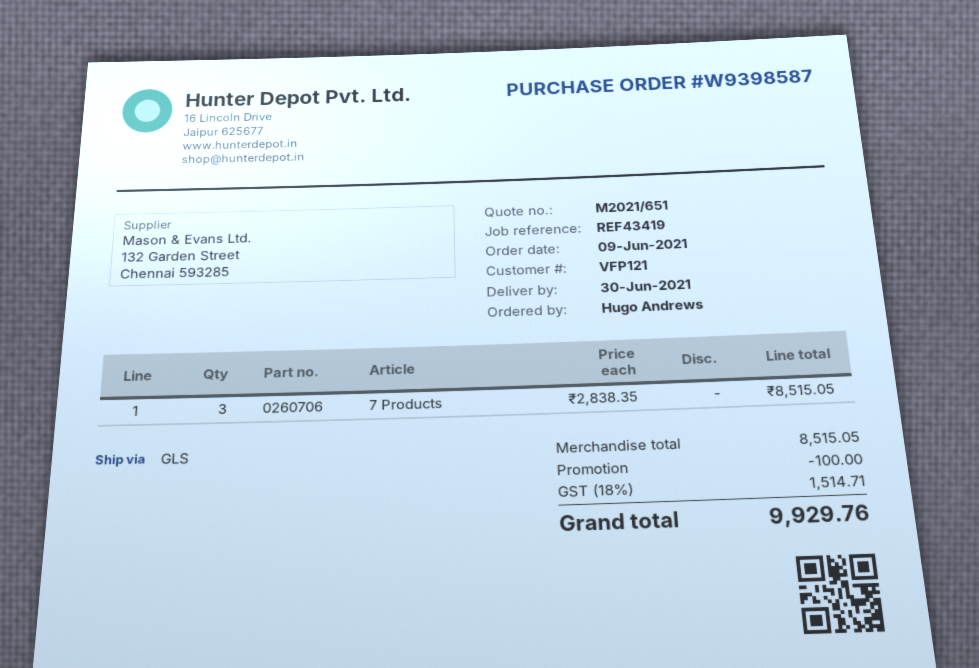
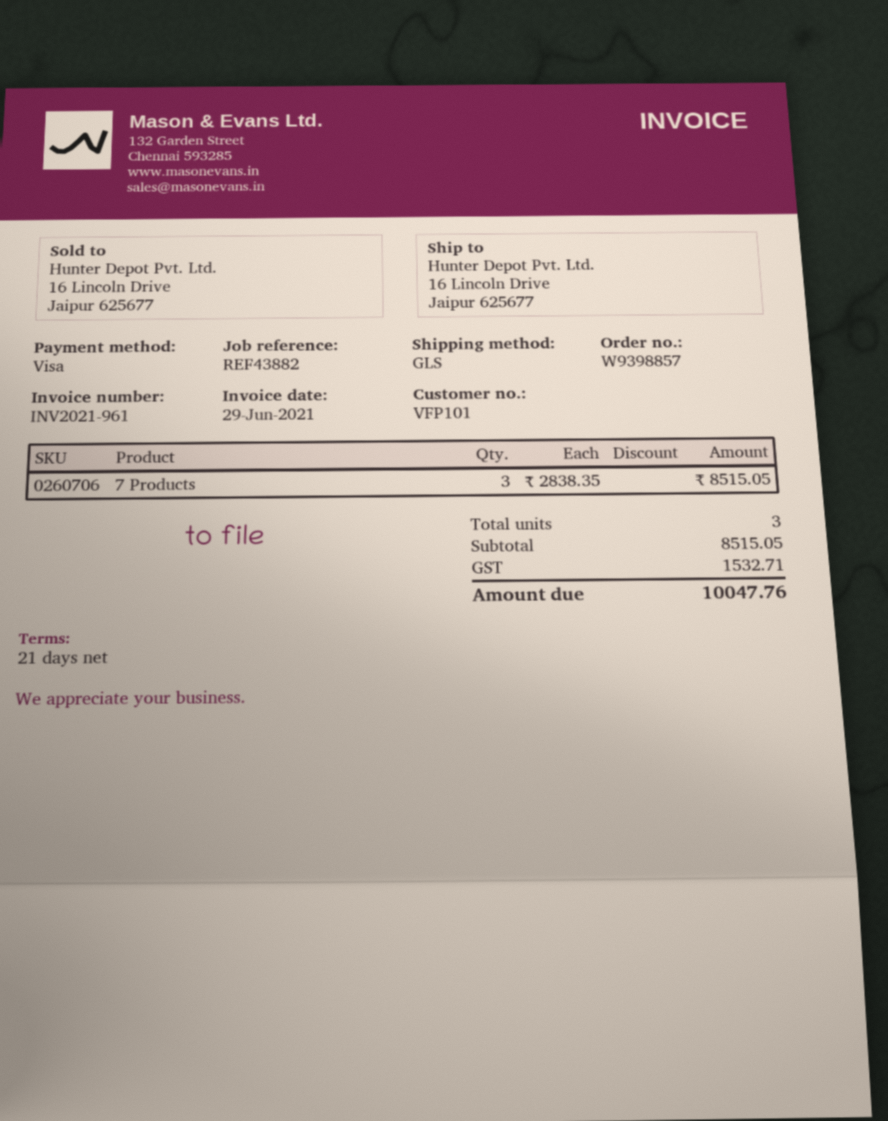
order number: W9398587 -> W9398857
customer number: VFP121 -> VFP101
reference: REF43419 -> REF43882
discount: 100.00 -> none
tax: 1514.71 -> 1532.71
total: 9929.76 -> 10047.76

